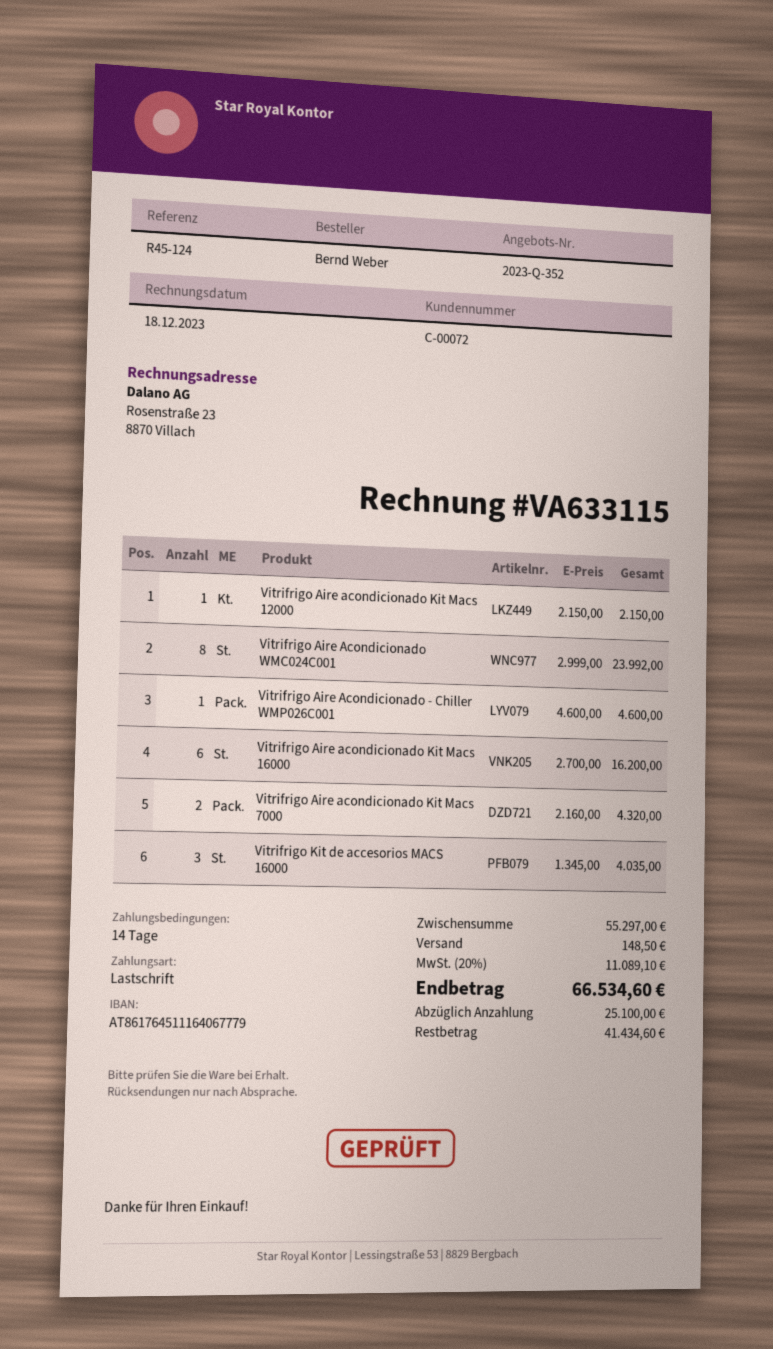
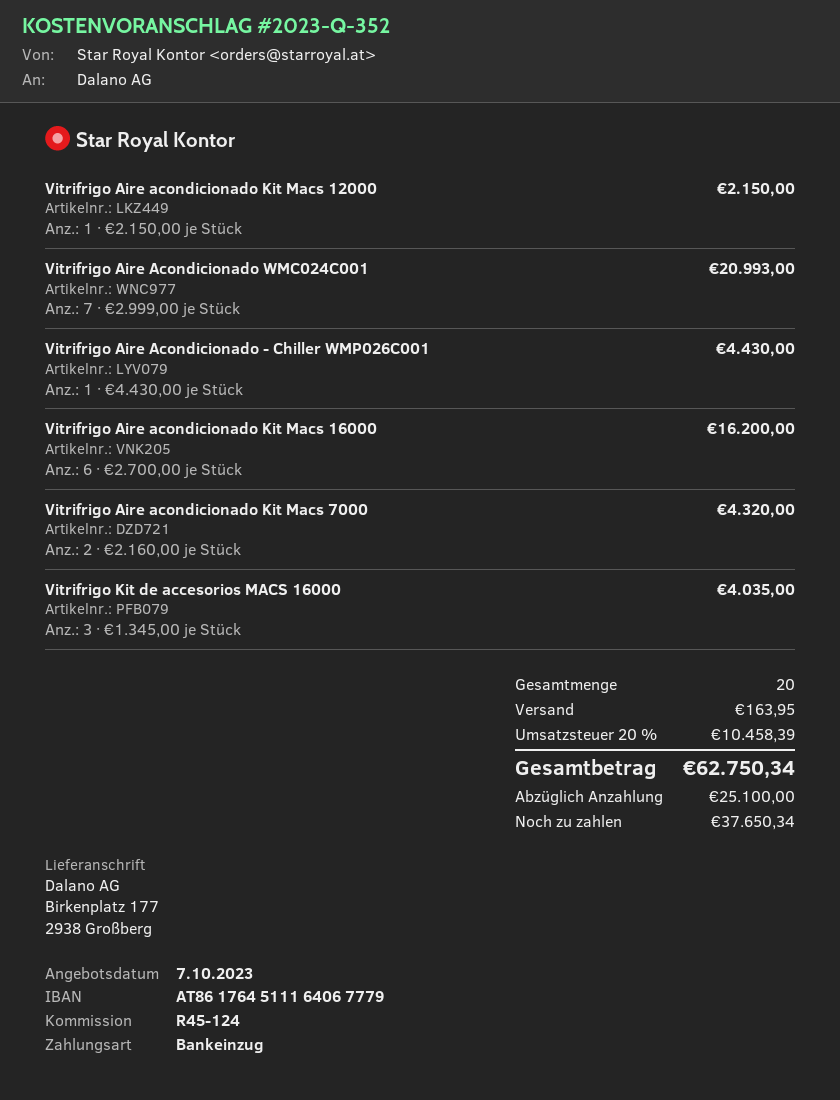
Vitrifrigo Aire Acondicionado WMC024C001: 8 x 2999.00 = 23992.00 -> 7 x 2999.00 = 20993.00
Vitrifrigo Aire Acondicionado - Chiller WMP026C001: 1 x 4600.00 = 4600.00 -> 1 x 4430.00 = 4430.00
shipping: 148.50 -> 163.95
tax: 20% = 11089.10 -> 20% = 10458.39
total: 66534.60 -> 62750.34
balance: 41434.60 -> 37650.34

